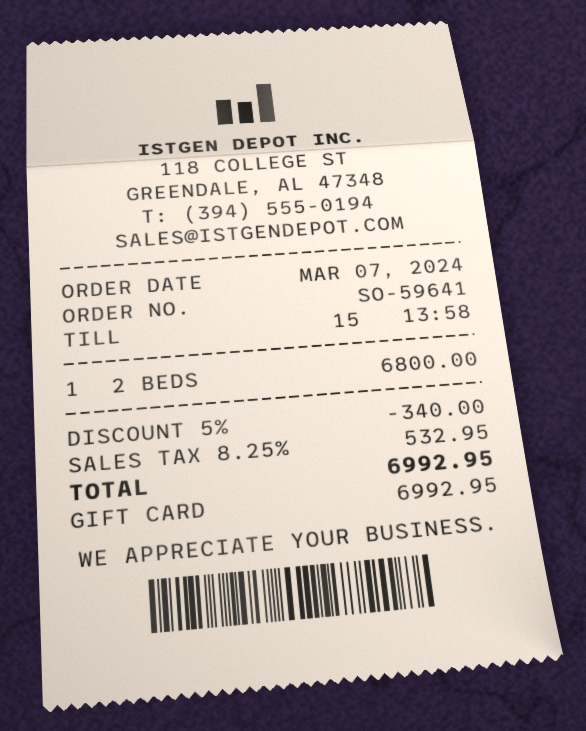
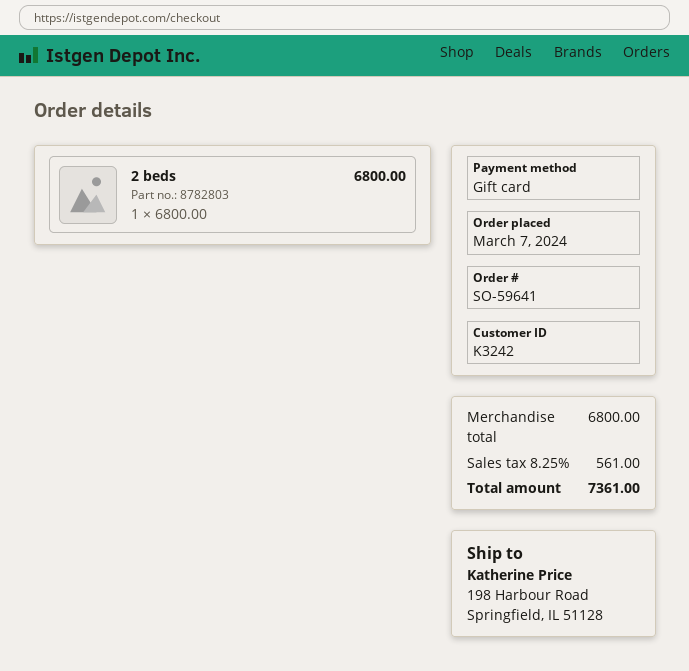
discount: 5% = 340.00 -> none
tax: 8.25% = 532.95 -> 8.25% = 561.00
total: 6992.95 -> 7361.00

